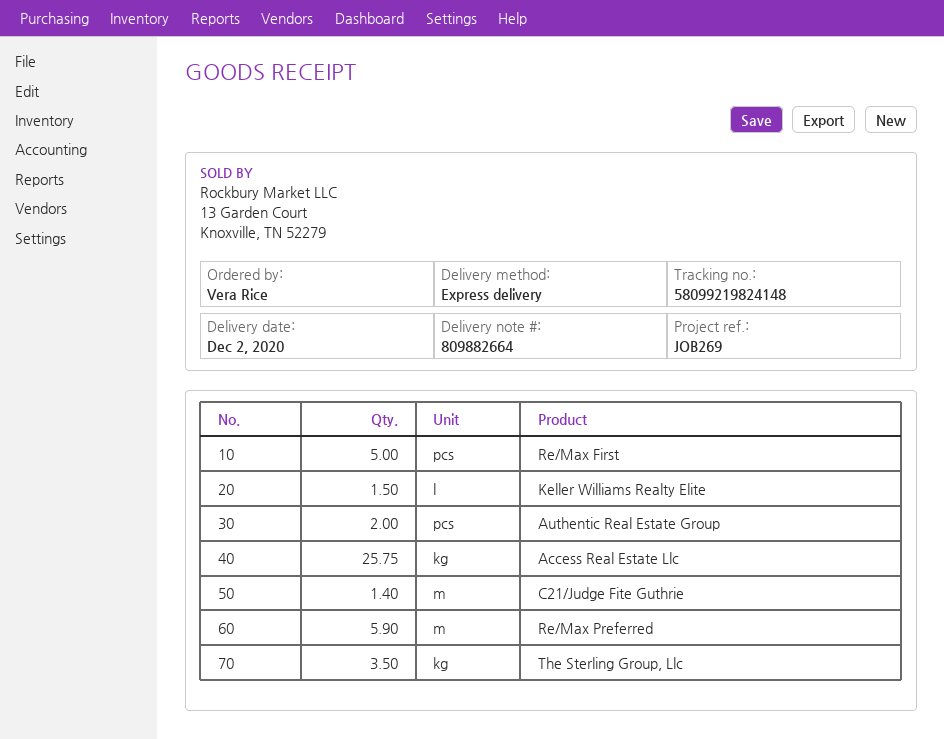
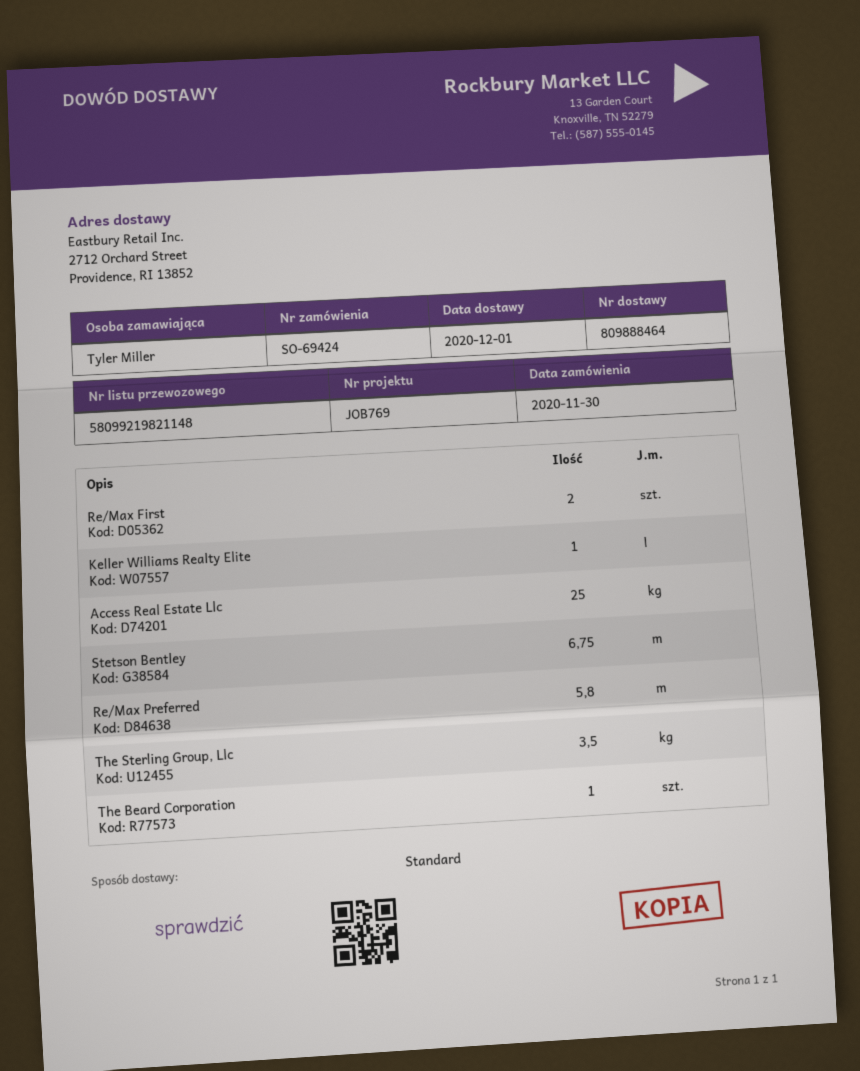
delivery note number: 809882664 -> 809888464
delivery date: 2020-12-02 -> 2020-12-01
reference: JOB269 -> JOB769
ordered by: Vera Rice -> Tyler Miller
shipping method: express -> standard
tracking number: 58099219824148 -> 58099219821148
Re/Max First: 5 -> 2
Keller Williams Realty Elite: 1.5 -> 1
Authentic Real Estate Group: 2 -> none
Access Real Estate Llc: 25.75 -> 25
C21/Judge Fite Guthrie: 1.4 -> none
Re/Max Preferred: 5.9 -> 5.8
Stetson Bentley: none -> 6.75
The Beard Corporation: none -> 1

